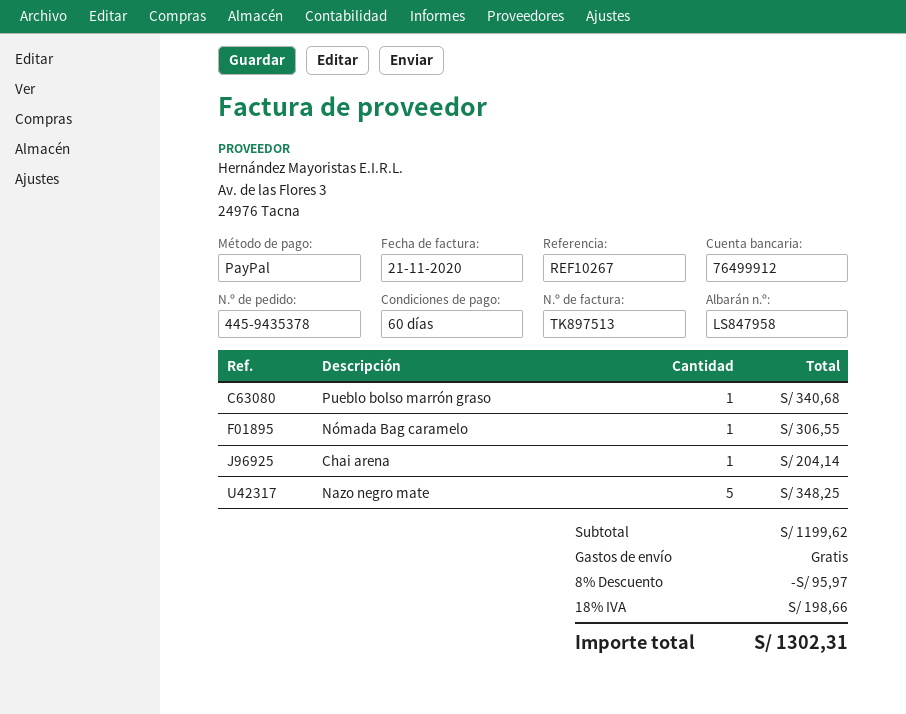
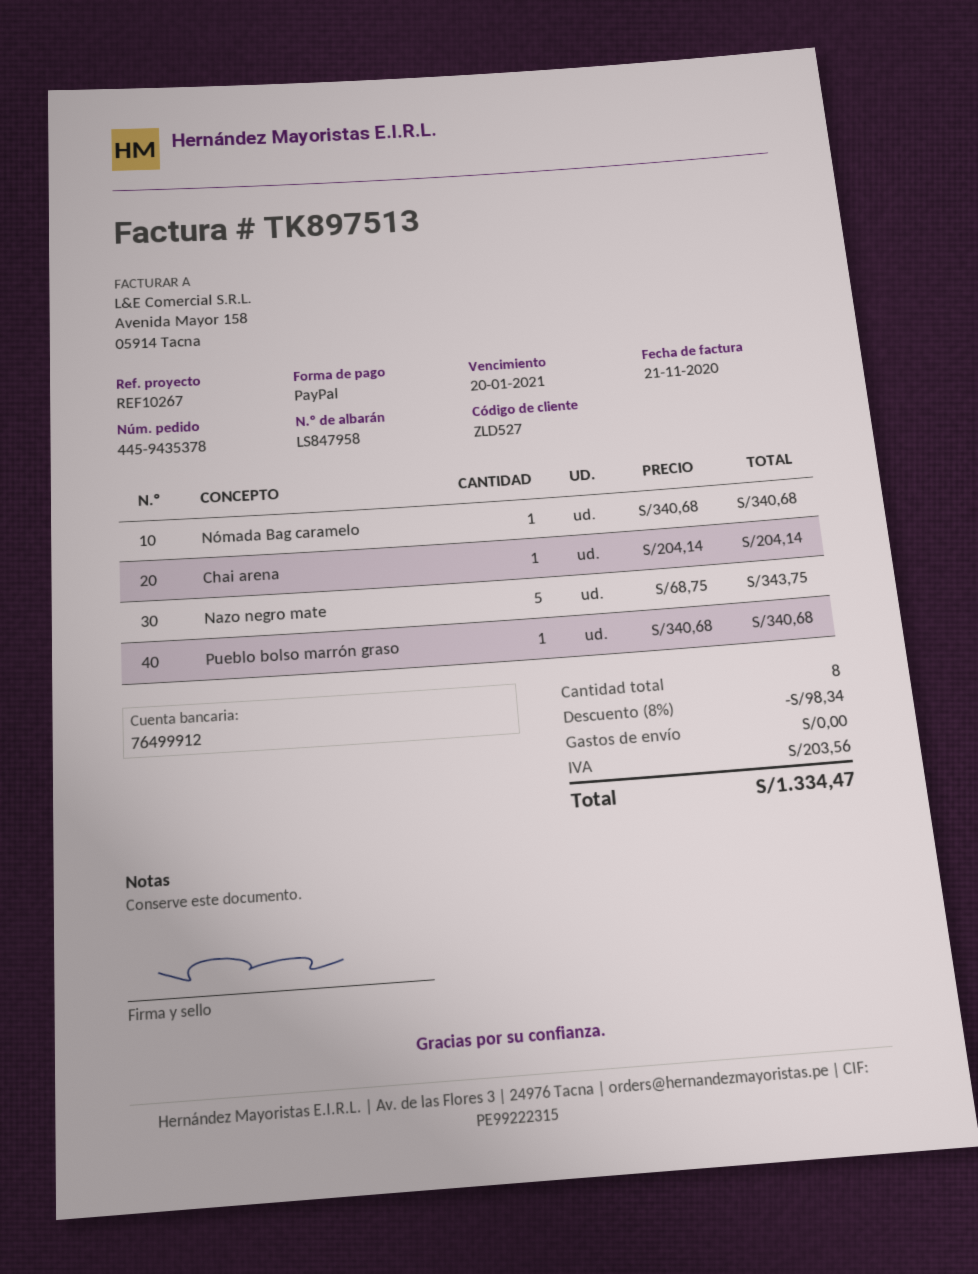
Nómada Bag caramelo: 1 for 306.55 -> 1 for 340.68
Nazo negro mate: 5 for 348.25 -> 5 for 343.75
discount: 8% = 95.97 -> 8% = 98.34
tax: 198.66 -> 203.56
total: 1302.31 -> 1334.47

